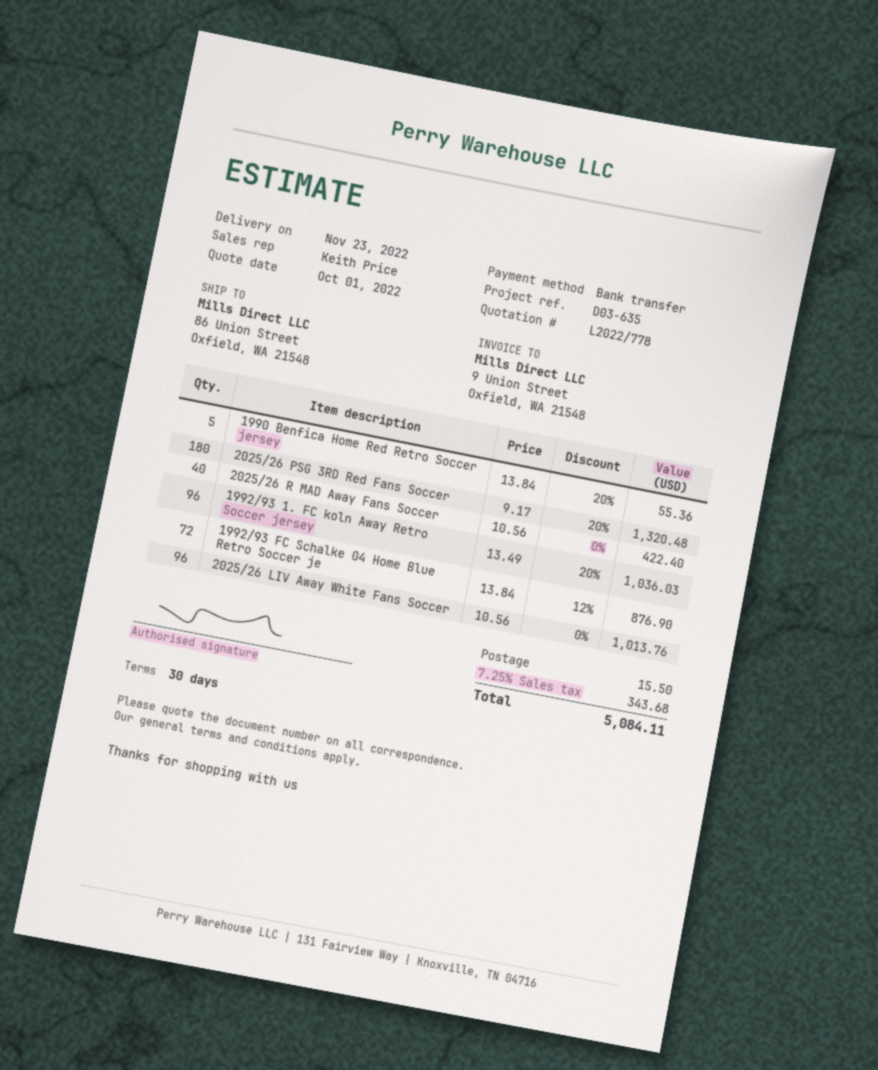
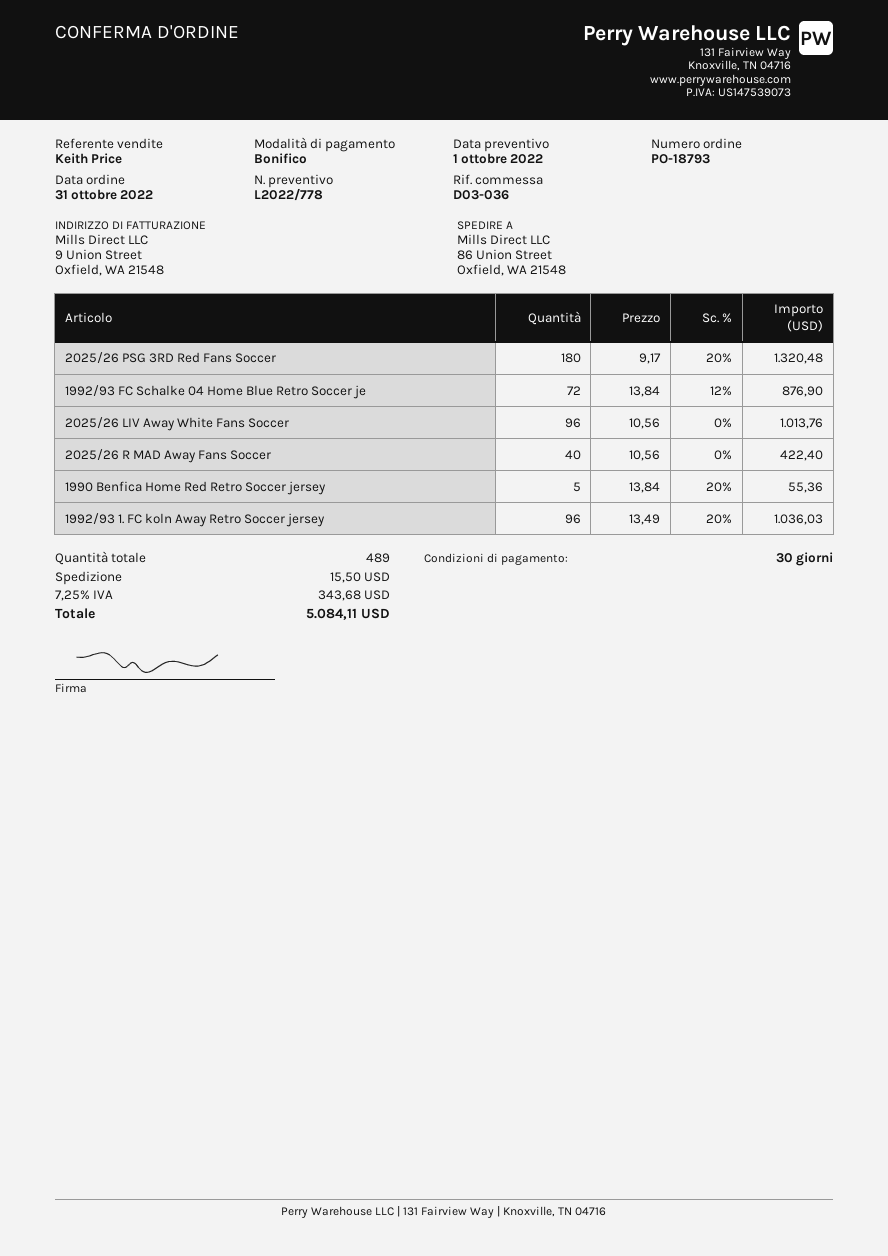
reference: D03-635 -> D03-036

